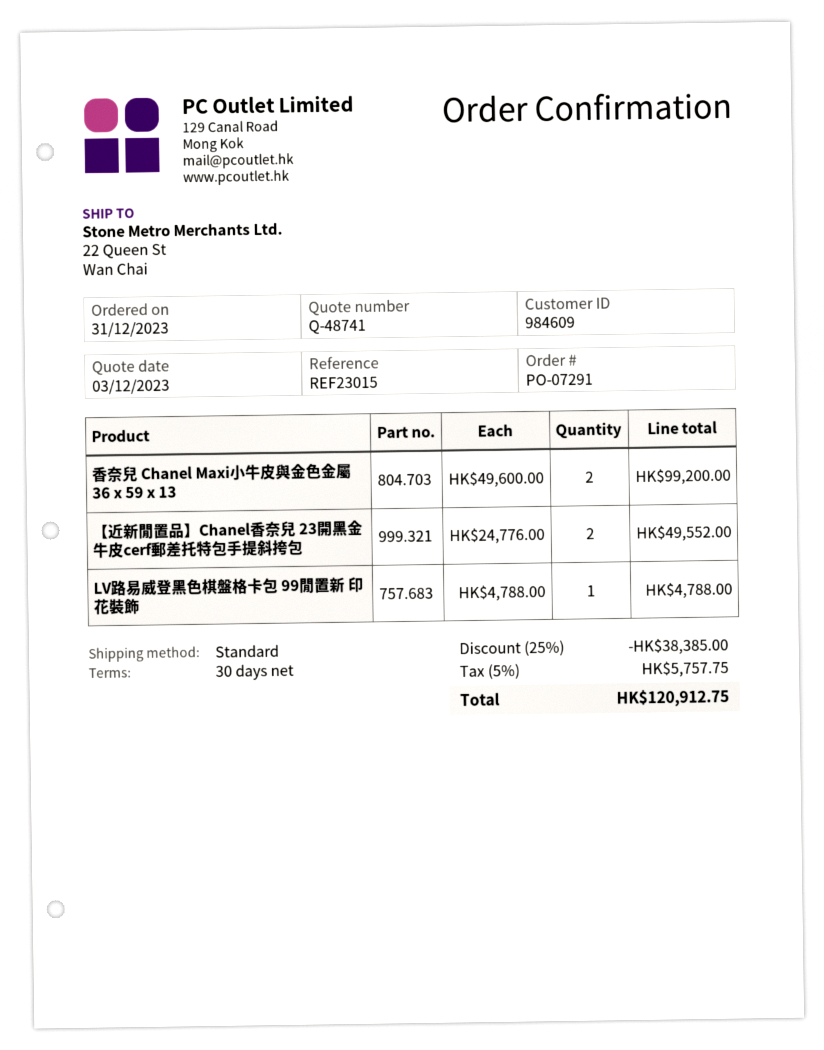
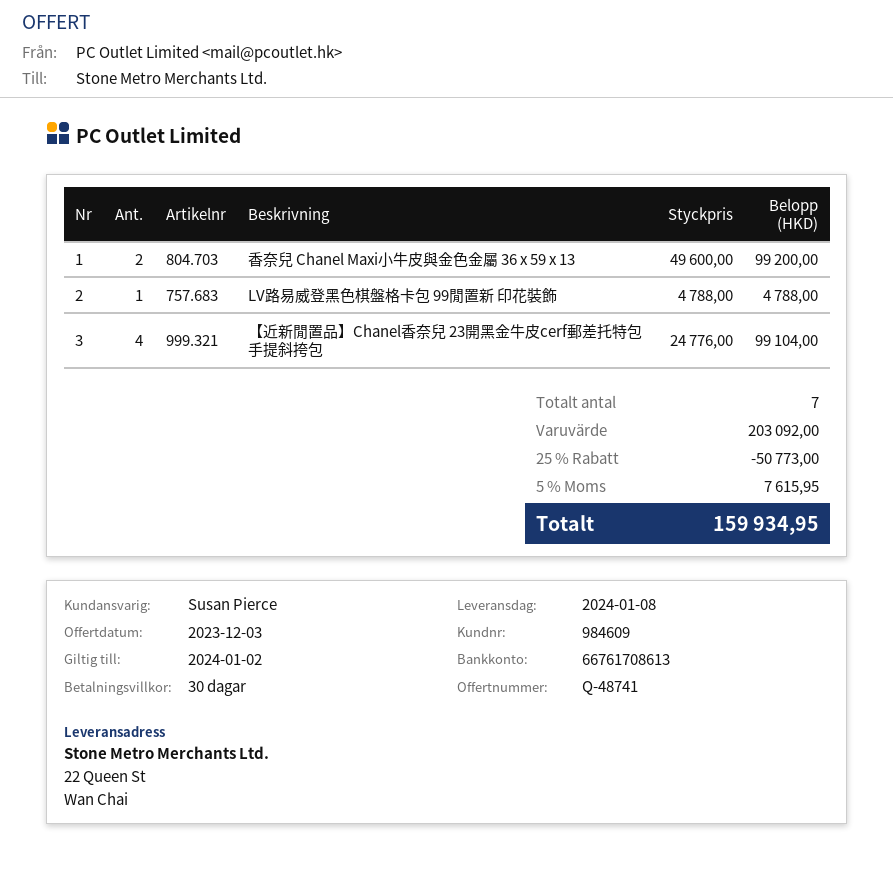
【近新閒置品】Chanel香奈兒 23開黑金牛皮cerf郵差托特包手提斜挎包: 2 x 24776.00 = 49552.00 -> 4 x 24776.00 = 99104.00
discount: 25% = 38385.00 -> 25% = 50773.00
tax: 5% = 5757.75 -> 5% = 7615.95
total: 120912.75 -> 159934.95

